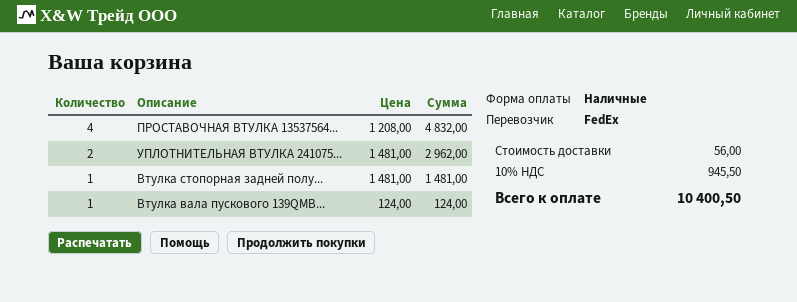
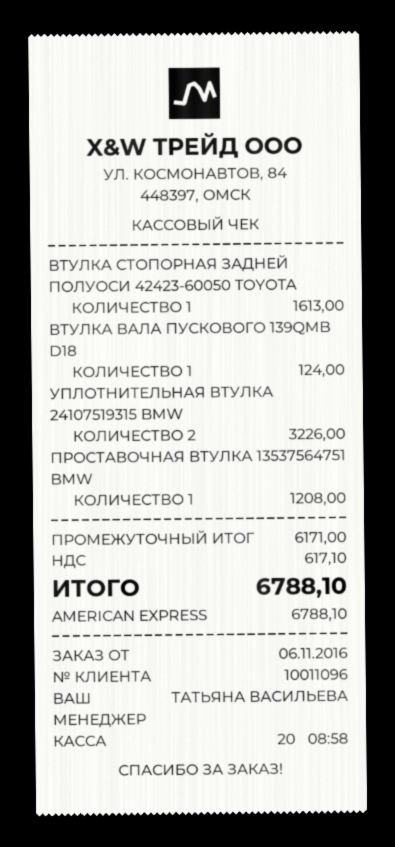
payment method: cash -> American Express
ПРОСТАВОЧНАЯ ВТУЛКА 13537564...: 4 for 4832.00 -> 1 for 1208.00
УПЛОТНИТЕЛЬНАЯ ВТУЛКА 241075...: 2 for 2962.00 -> 2 for 3226.00
Втулка стопорная задней полу...: 1 for 1481.00 -> 1 for 1613.00
shipping: 56.00 -> none
tax: 945.50 -> 617.10
total: 10400.50 -> 6788.10

